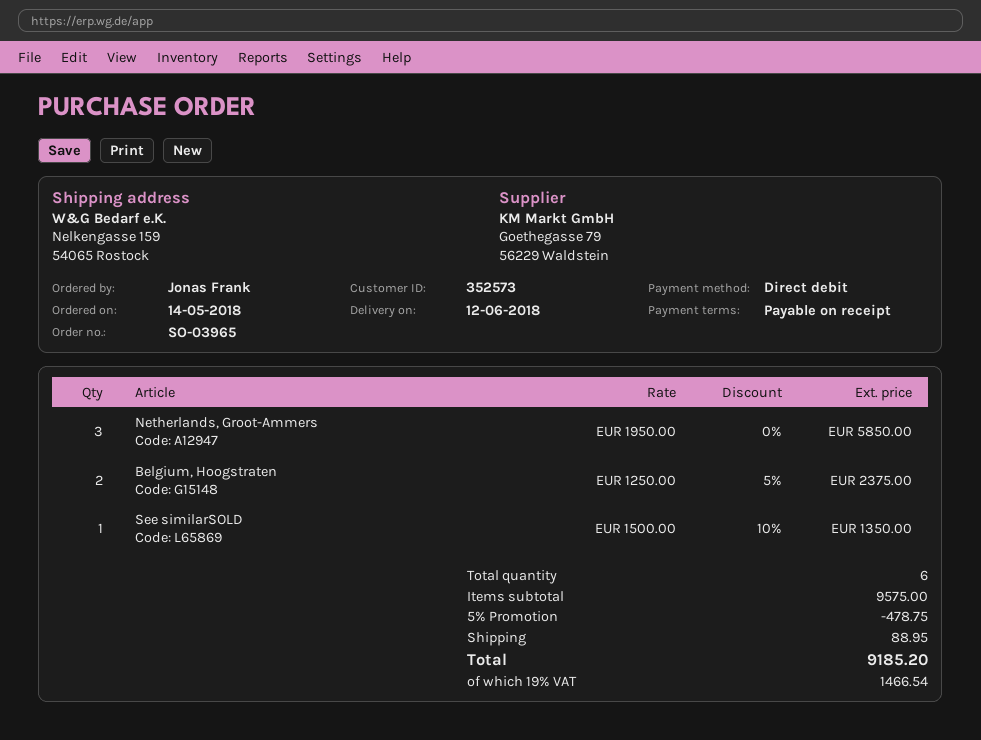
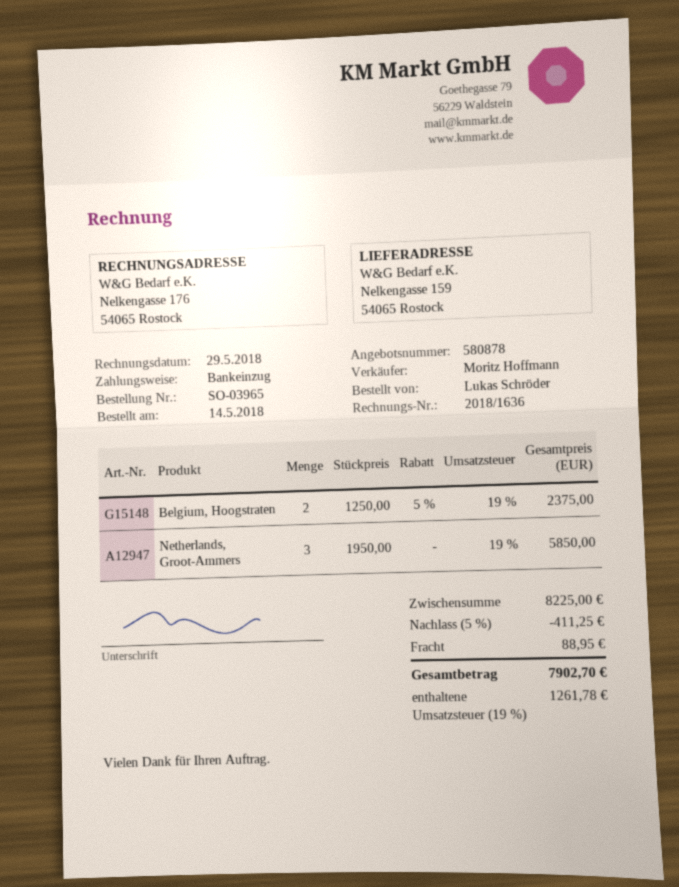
ordered by: Jonas Frank -> Lukas Schröder
See similarSOLD: 1 x 1500.00 - 10% = 1350.00 -> none
subtotal: 9575.00 -> 8225.00
discount: 5% = 478.75 -> 5% = 411.25
tax: 19% = 1466.54 -> 19% = 1261.78
total: 9185.20 -> 7902.70

